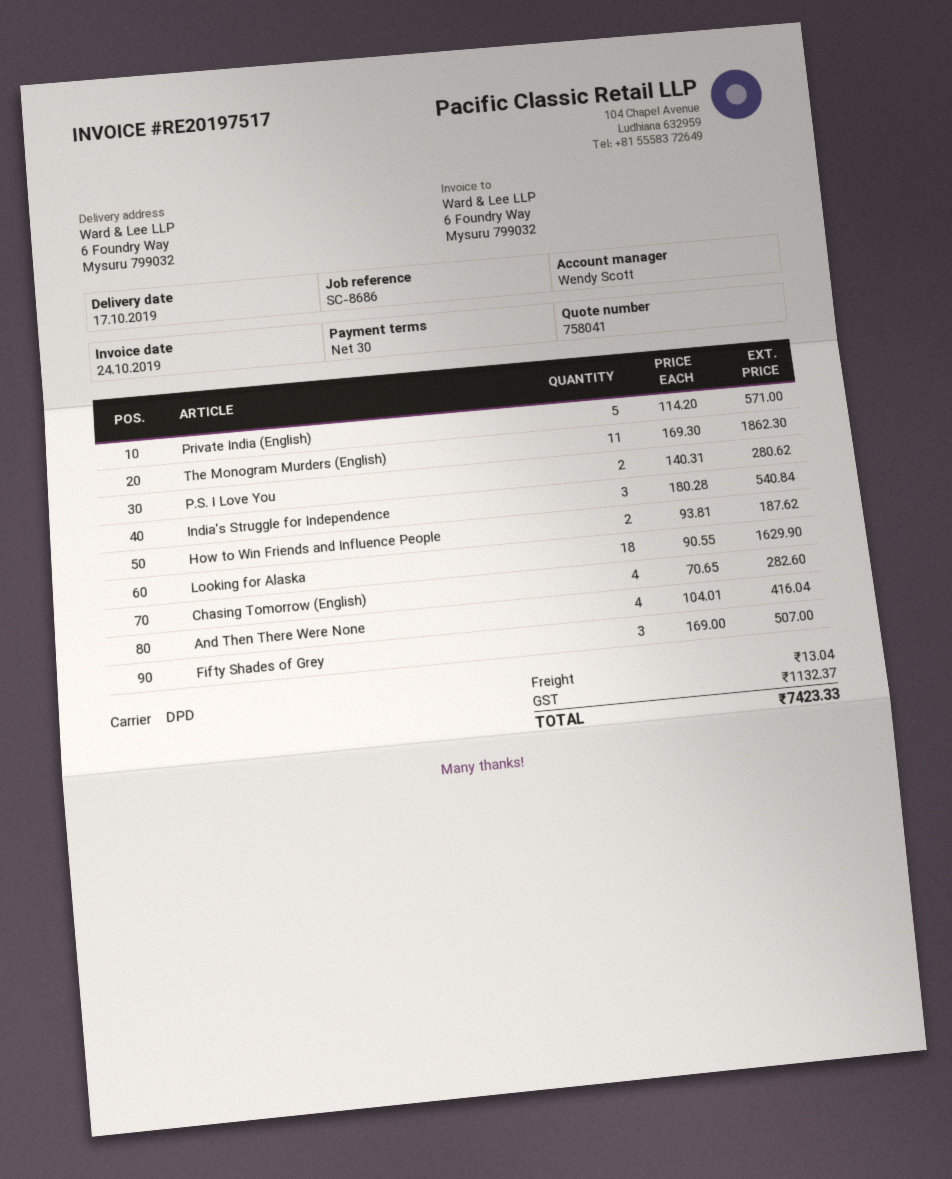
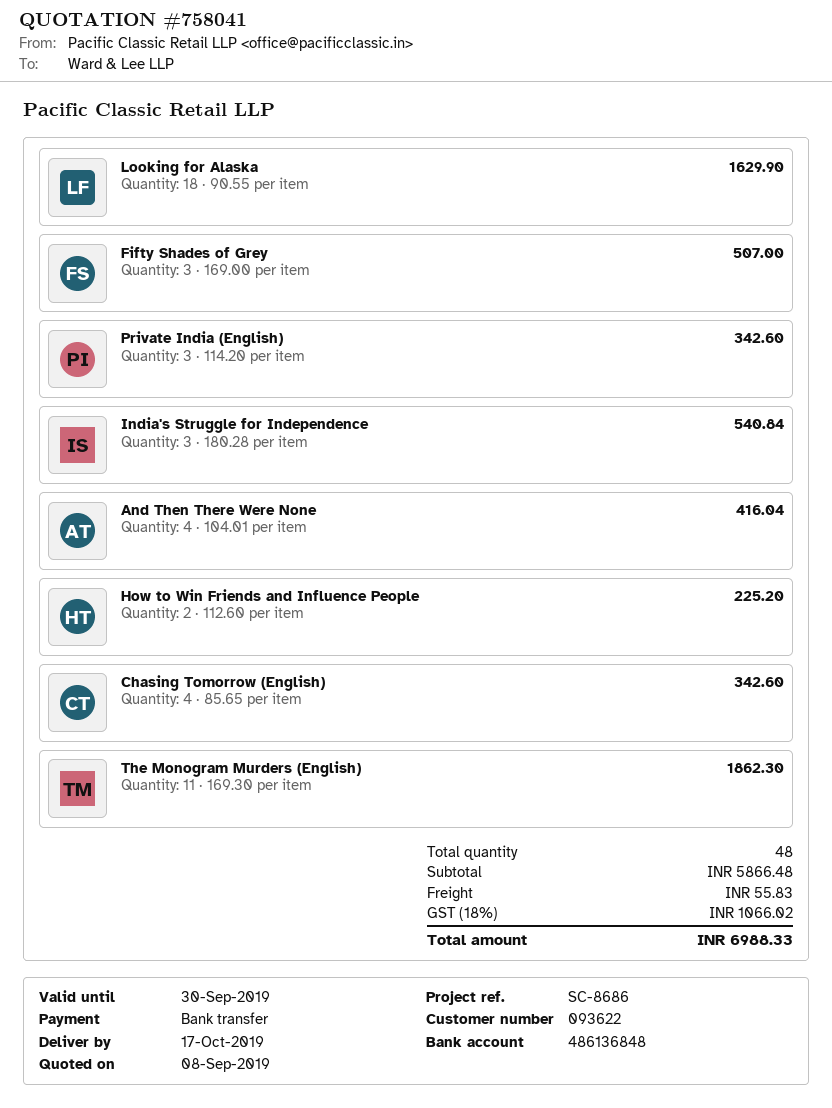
Private India (English): 5 x 114.20 = 571.00 -> 3 x 114.20 = 342.60
P.S. I Love You: 2 x 140.31 = 280.62 -> none
How to Win Friends and Influence People: 2 x 93.81 = 187.62 -> 2 x 112.60 = 225.20
Chasing Tomorrow (English): 4 x 70.65 = 282.60 -> 4 x 85.65 = 342.60
shipping: 13.04 -> 55.83
tax: 1132.37 -> 1066.02
total: 7423.33 -> 6988.33

